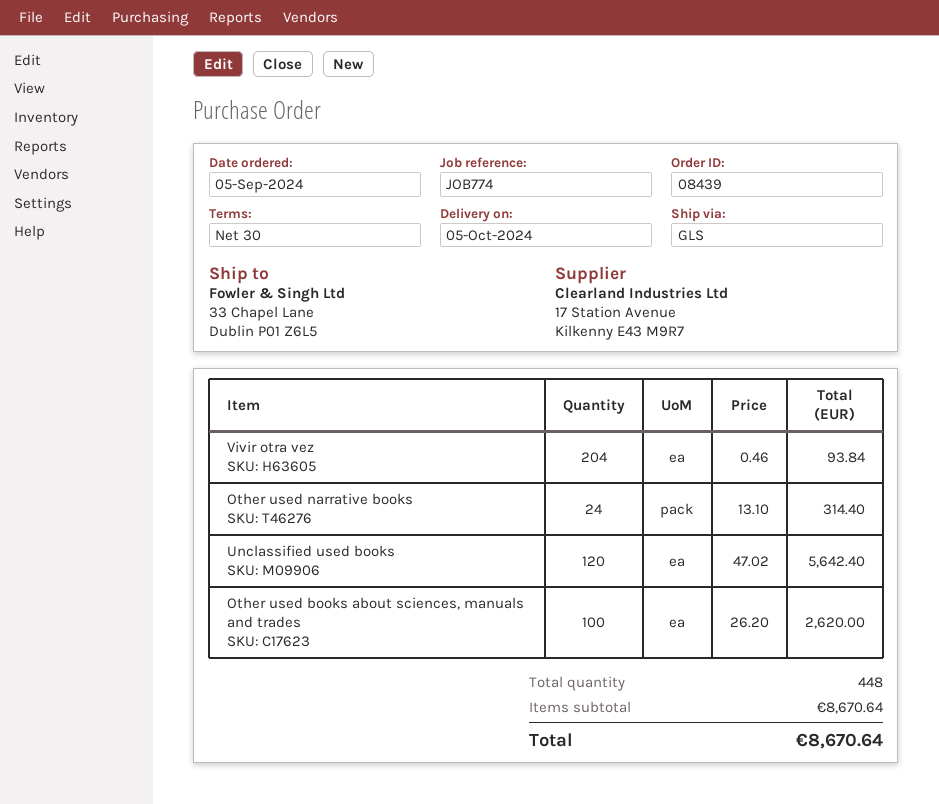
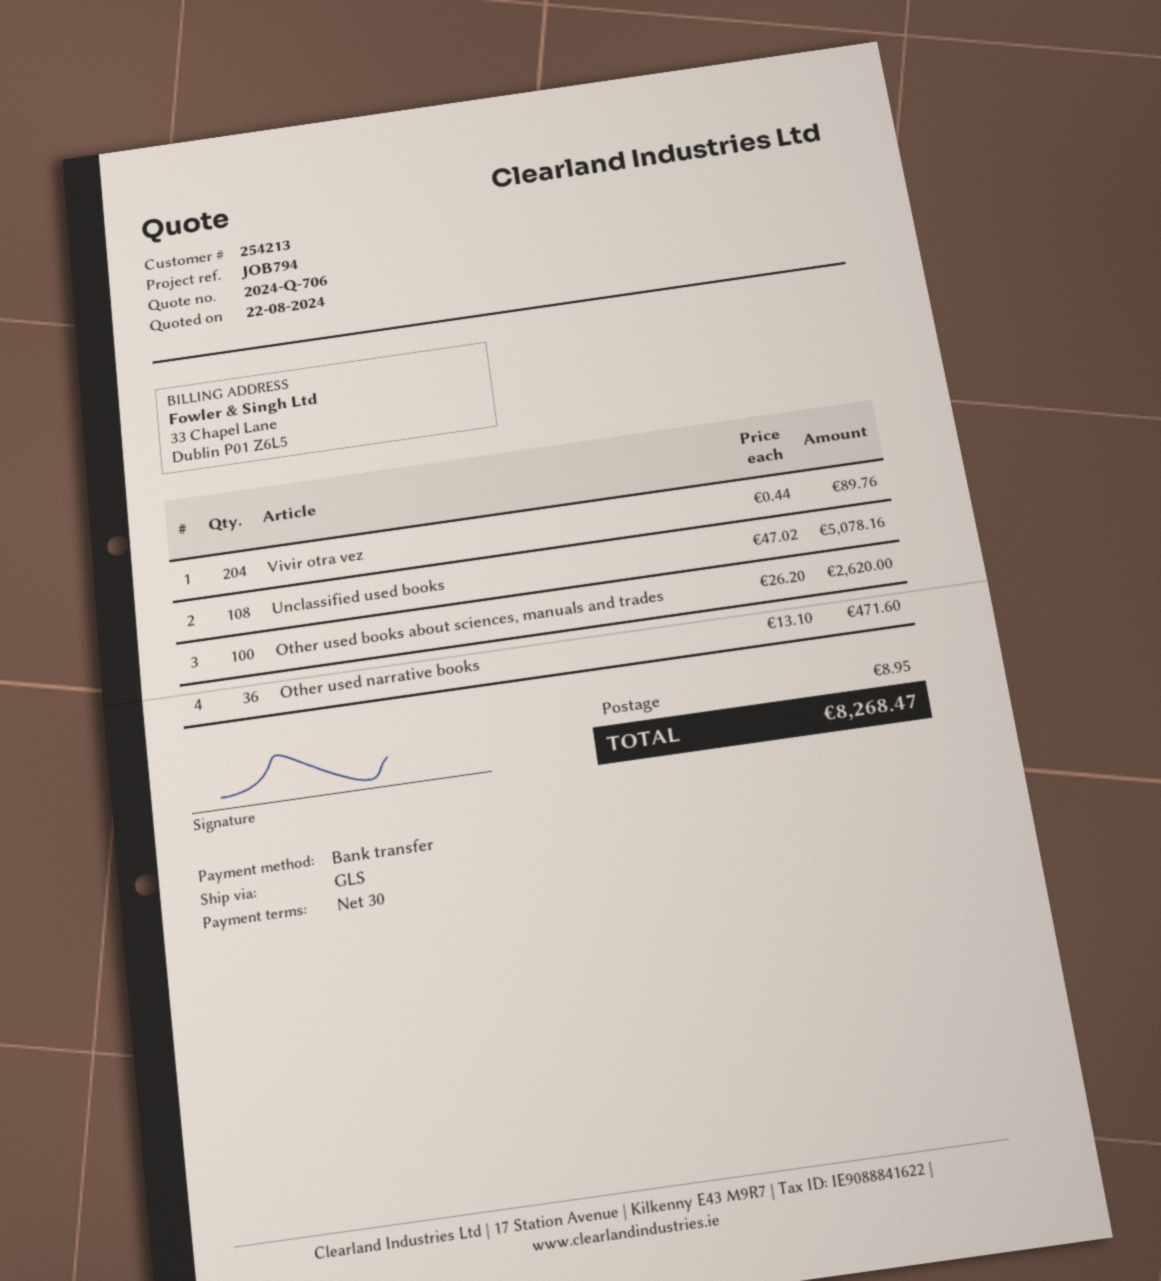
reference: JOB774 -> JOB794
Vivir otra vez: 204 x 0.46 = 93.84 -> 204 x 0.44 = 89.76
Other used narrative books: 24 x 13.10 = 314.40 -> 36 x 13.10 = 471.60
Unclassified used books: 120 x 47.02 = 5642.40 -> 108 x 47.02 = 5078.16
shipping: none -> 8.95
total: 8670.64 -> 8268.47

